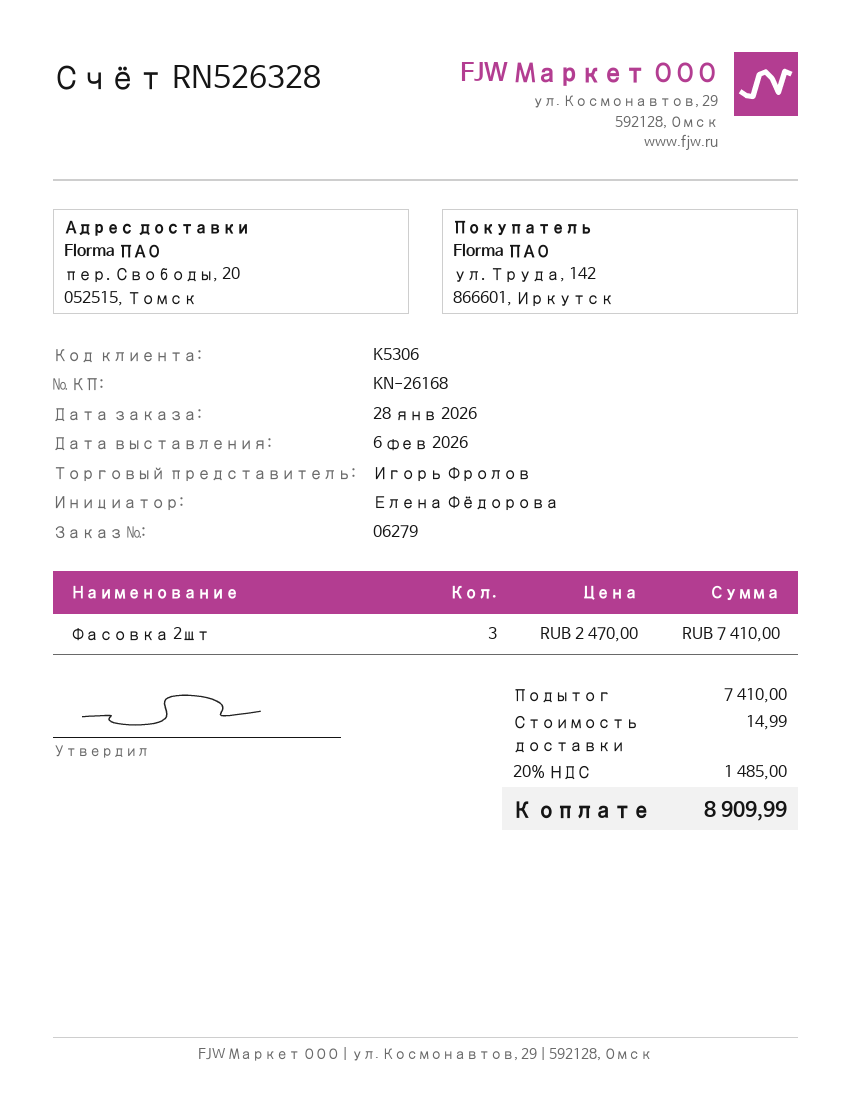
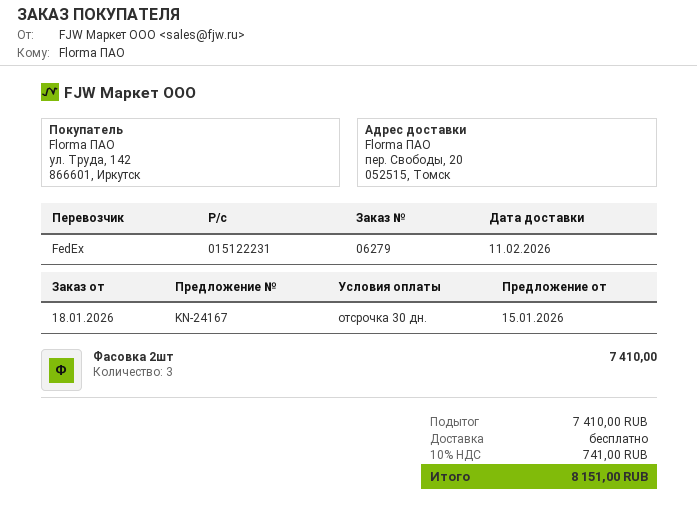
quote number: KN-26168 -> KN-24167
order date: 2026-01-28 -> 2026-01-18
shipping: 14.99 -> 0.00
tax: 20% = 1485.00 -> 10% = 741.00
total: 8909.99 -> 8151.00

